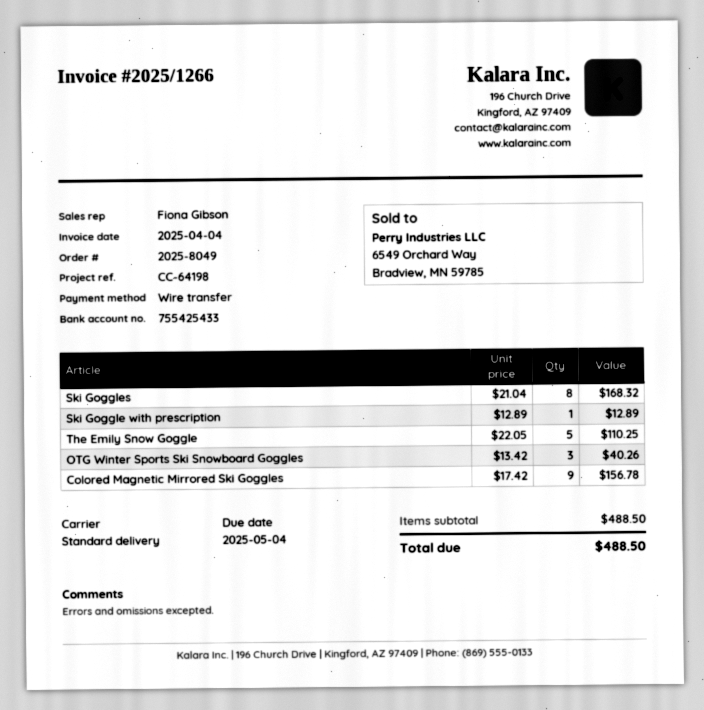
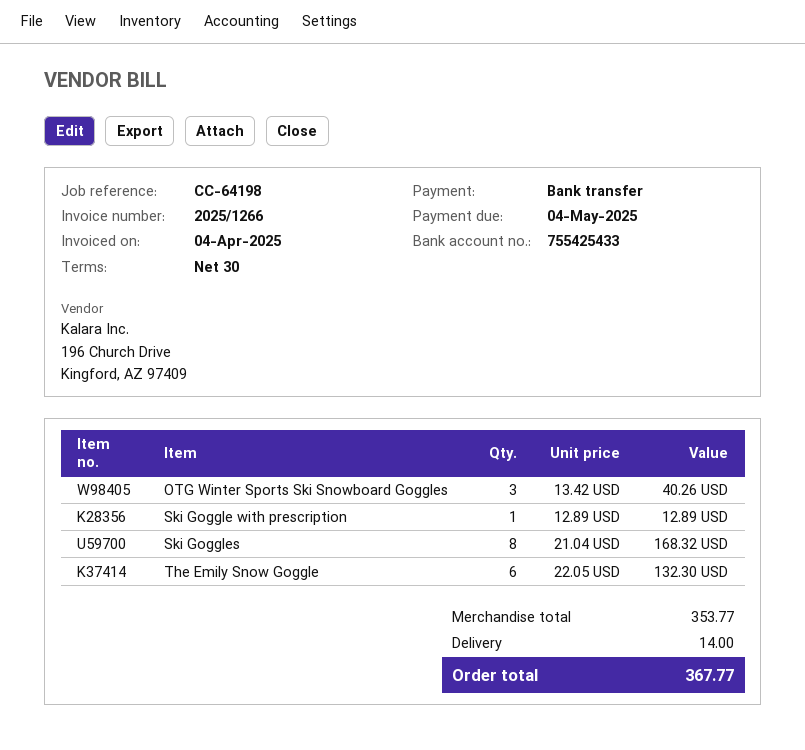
The Emily Snow Goggle: 5 x 22.05 = 110.25 -> 6 x 22.05 = 132.30
Colored Magnetic Mirrored Ski Goggles: 9 x 17.42 = 156.78 -> none
subtotal: 488.50 -> 353.77
shipping: none -> 14.00
total: 488.50 -> 367.77

